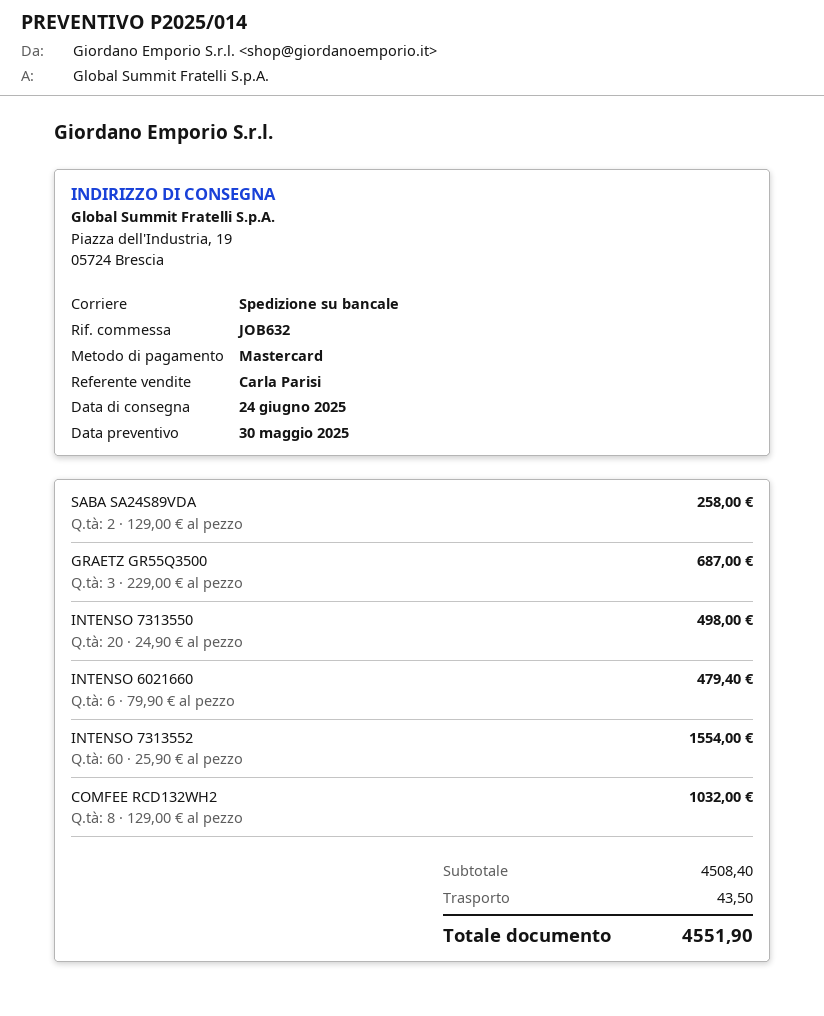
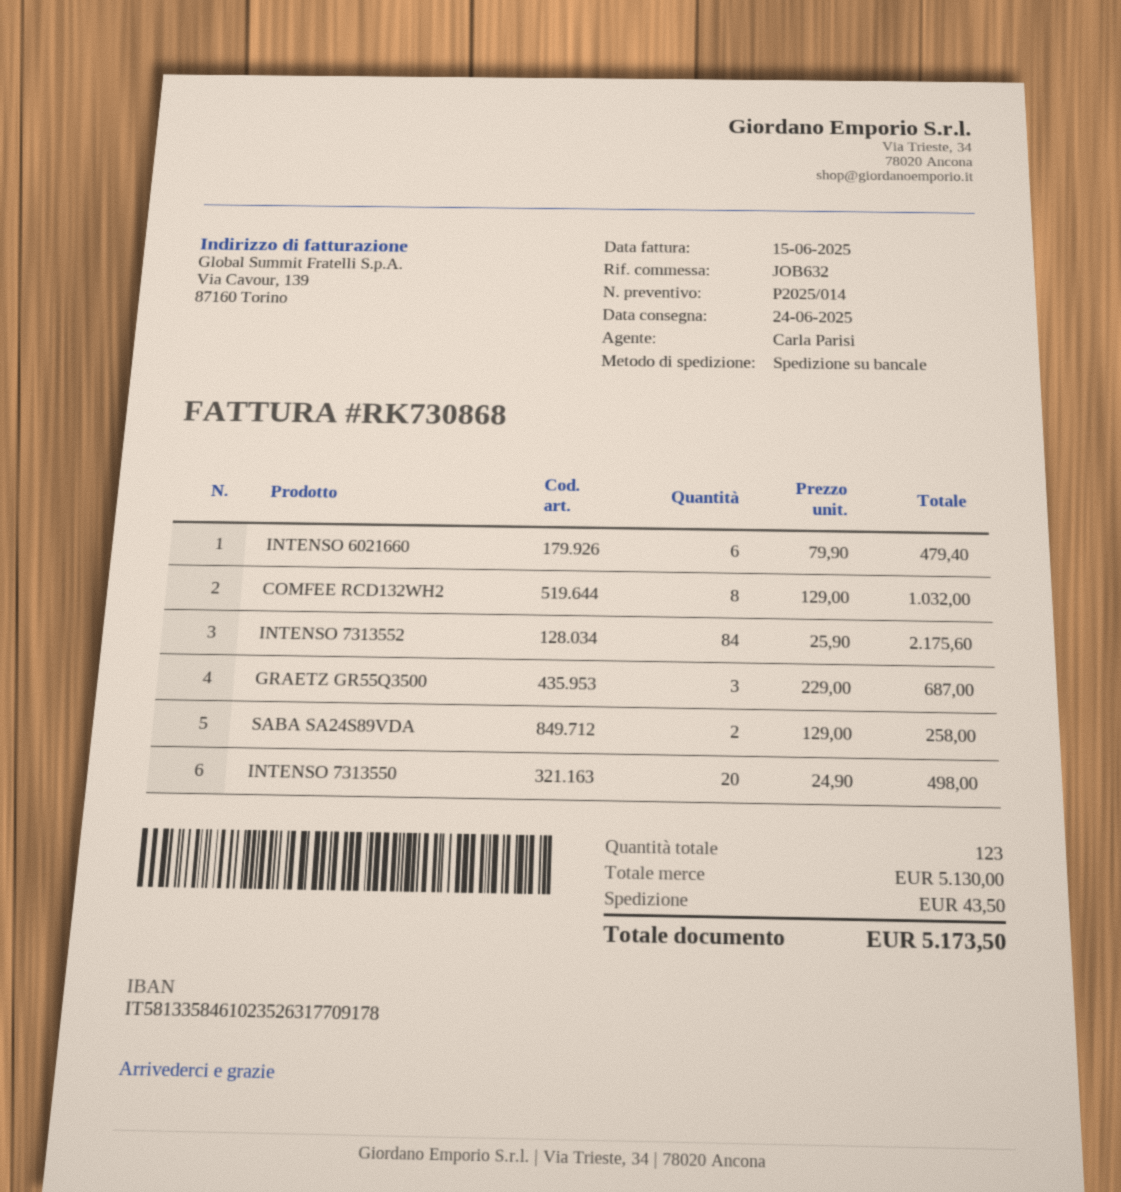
INTENSO 7313552: 60 x 25.90 = 1554.00 -> 84 x 25.90 = 2175.60
subtotal: 4508.40 -> 5130.00
total: 4551.90 -> 5173.50

